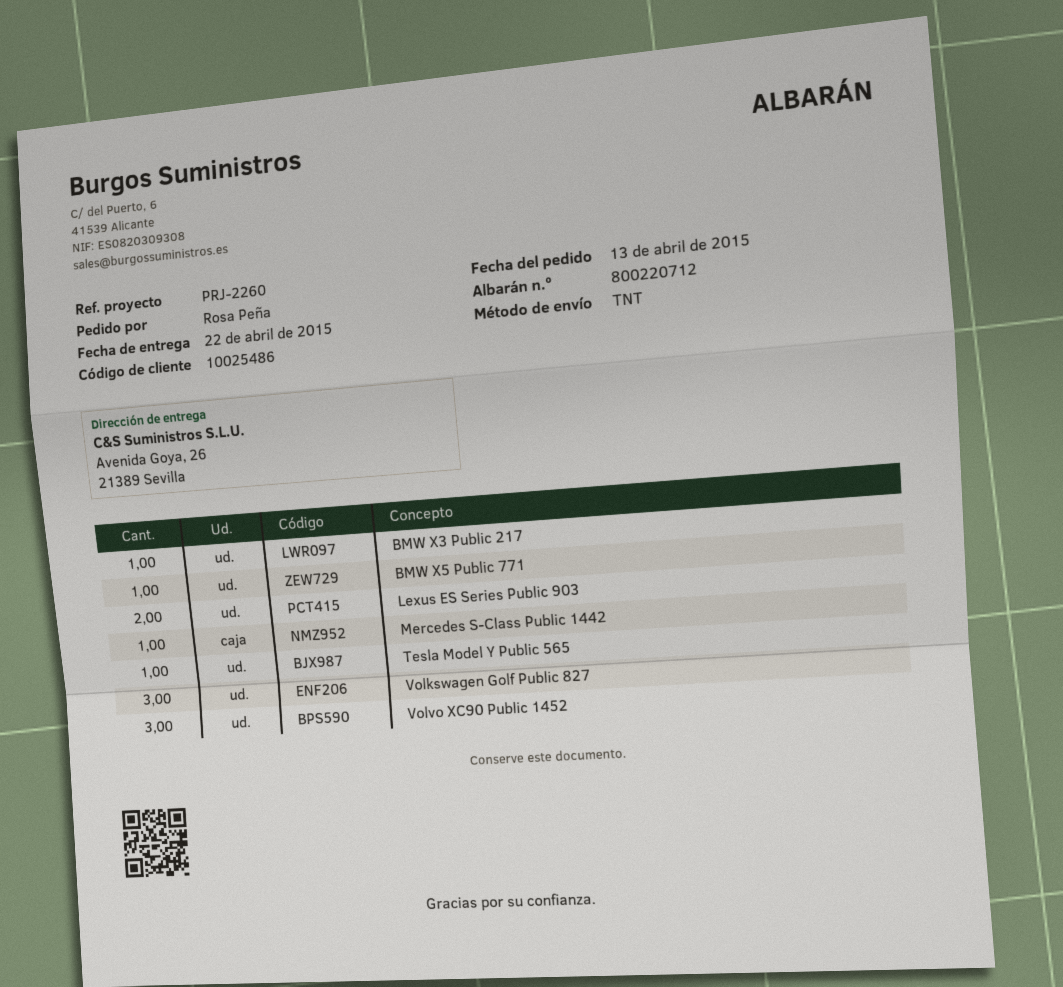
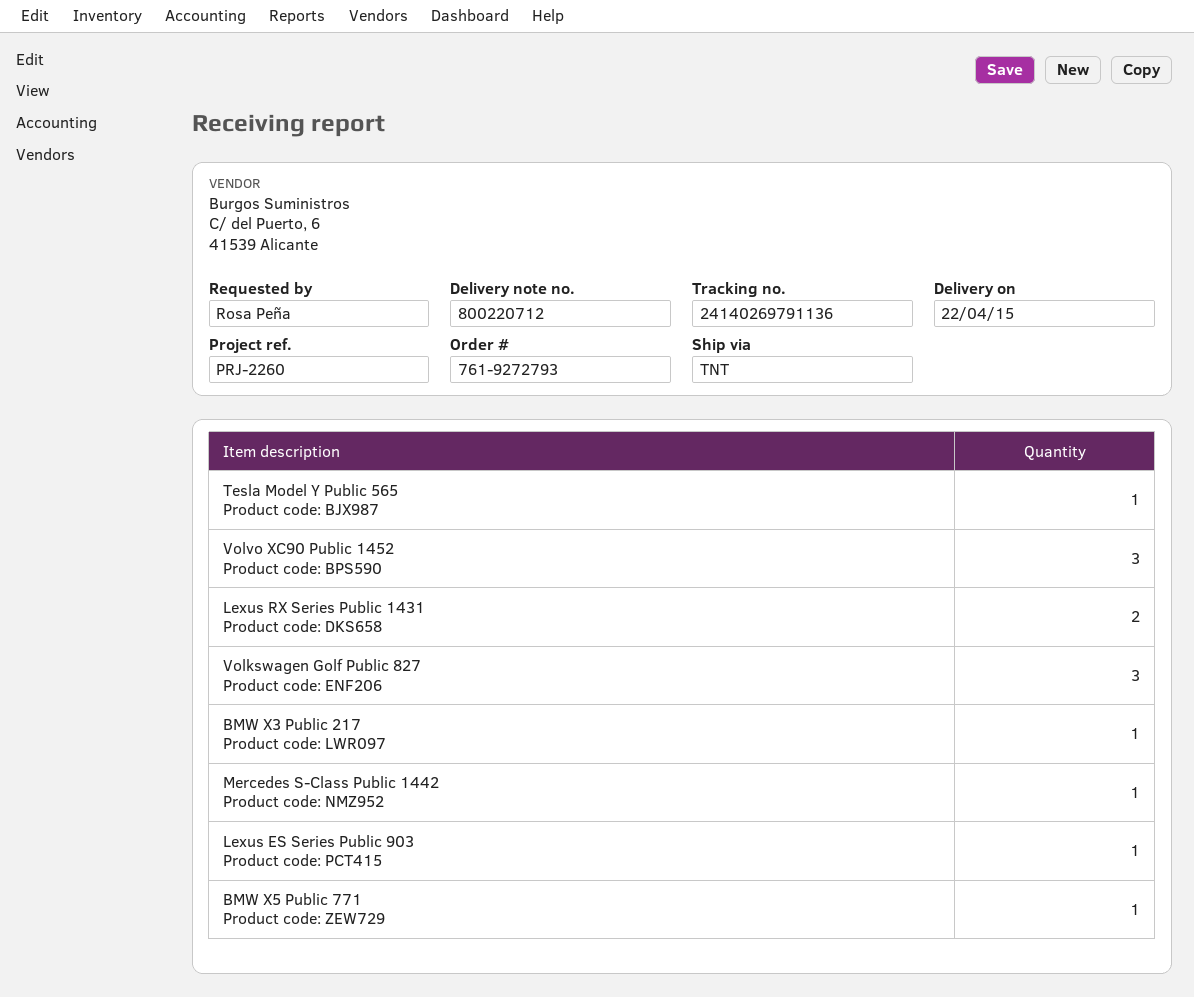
Lexus ES Series Public 903: 2 -> 1
Lexus RX Series Public 1431: none -> 2

